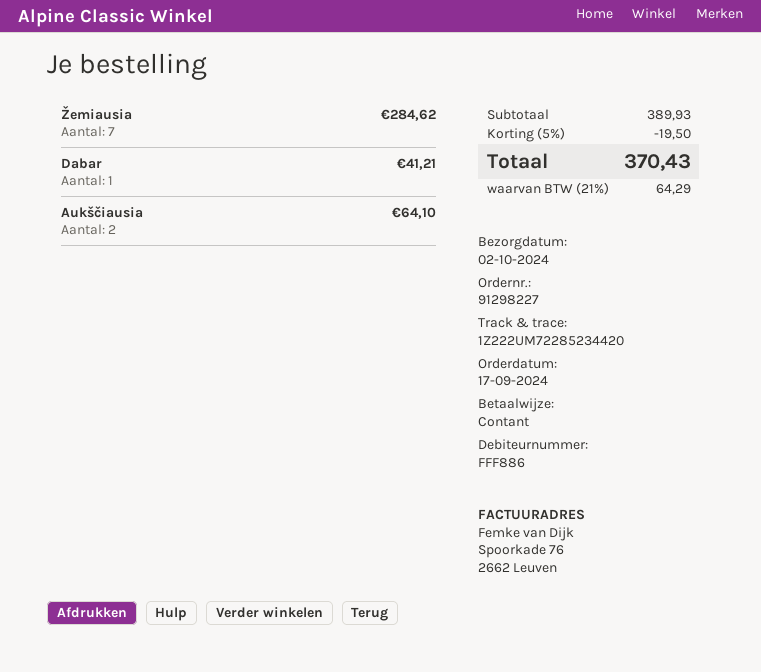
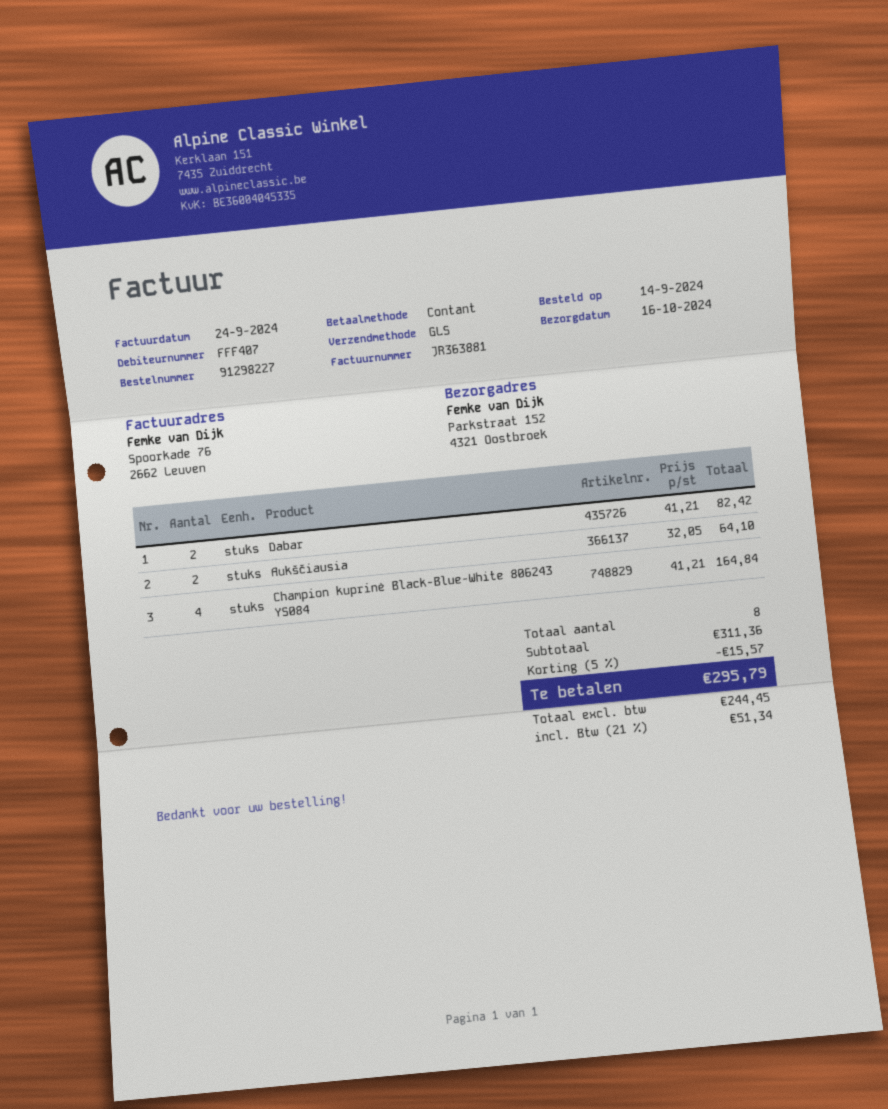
order date: 2024-09-17 -> 2024-09-14
delivery date: 2024-10-02 -> 2024-10-16
customer number: FFF886 -> FFF407
Žemiausia: 7 for 284.62 -> none
Dabar: 1 for 41.21 -> 2 for 82.42
Champion kuprinė Black-Blue-White 806243 YS084: none -> 4 for 164.84
subtotal: 389.93 -> 311.36
discount: 5% = 19.50 -> 5% = 15.57
tax: 21% = 64.29 -> 21% = 51.34
total: 370.43 -> 295.79

